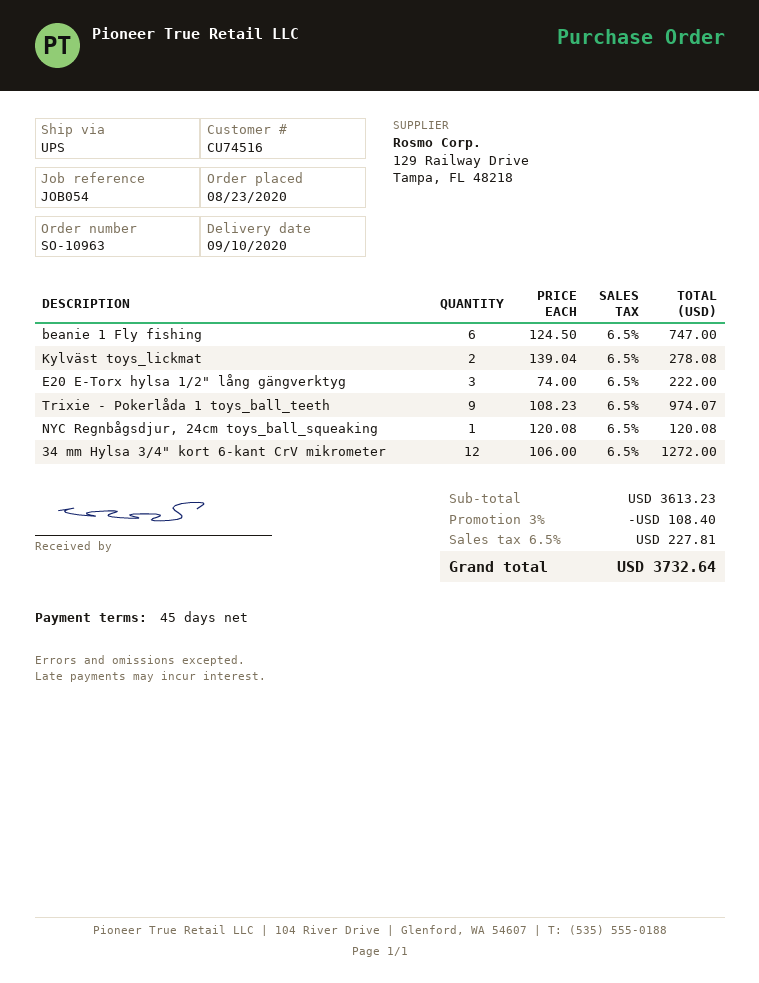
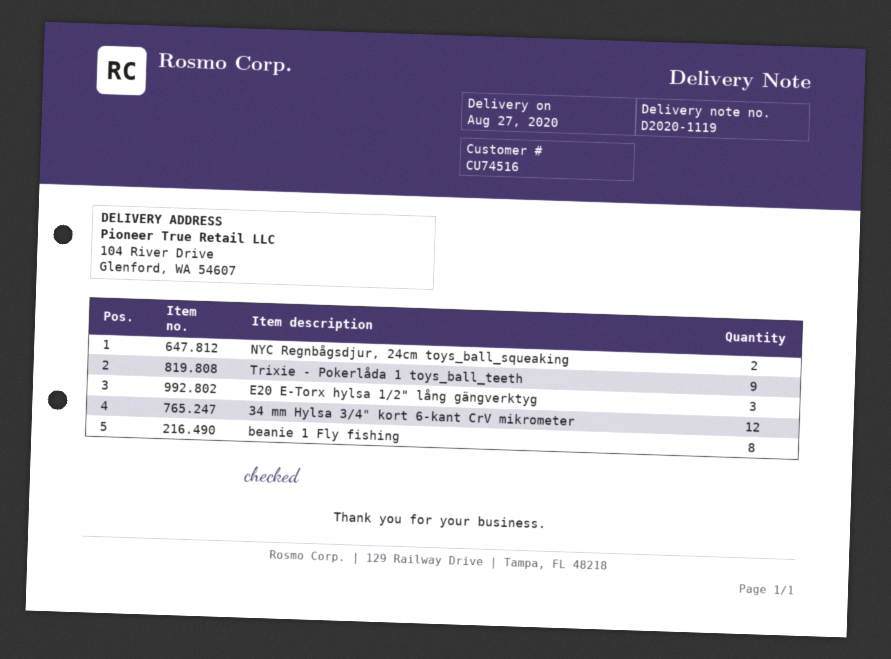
delivery date: 2020-09-10 -> 2020-08-27
beanie 1 Fly fishing: 6 -> 8
Kylväst toys_lickmat: 2 -> none
NYC Regnbågsdjur, 24cm toys_ball_squeaking: 1 -> 2

